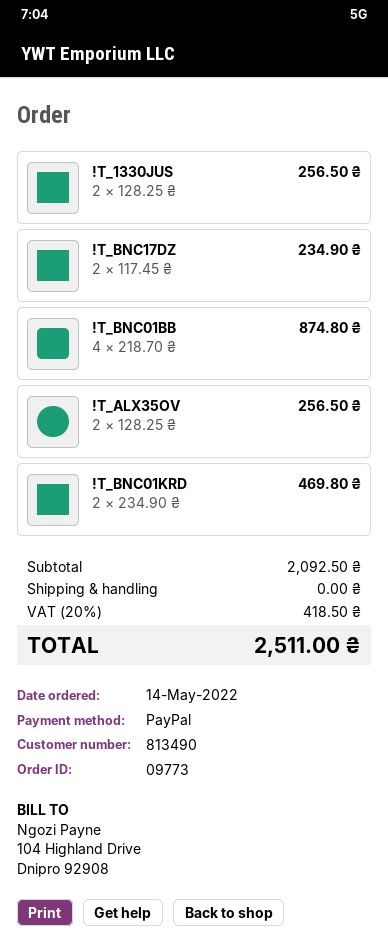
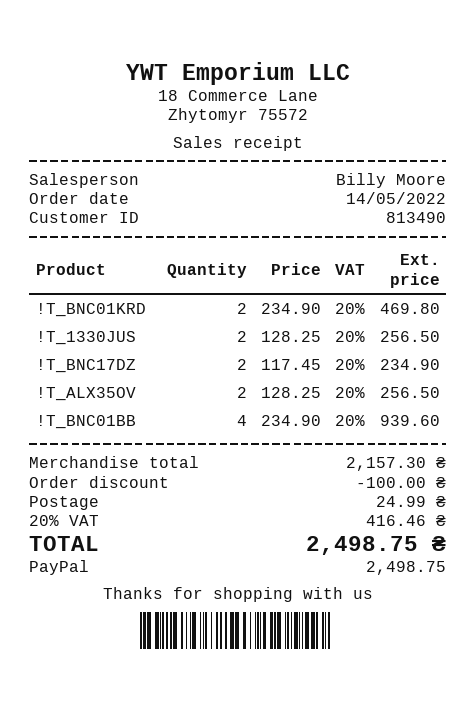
!T_BNC01BB: 4 x 218.70 = 874.80 -> 4 x 234.90 = 939.60
subtotal: 2092.50 -> 2157.30
discount: none -> 100.00
shipping: 0.00 -> 24.99
tax: 20% = 418.50 -> 20% = 416.46
total: 2511.00 -> 2498.75

